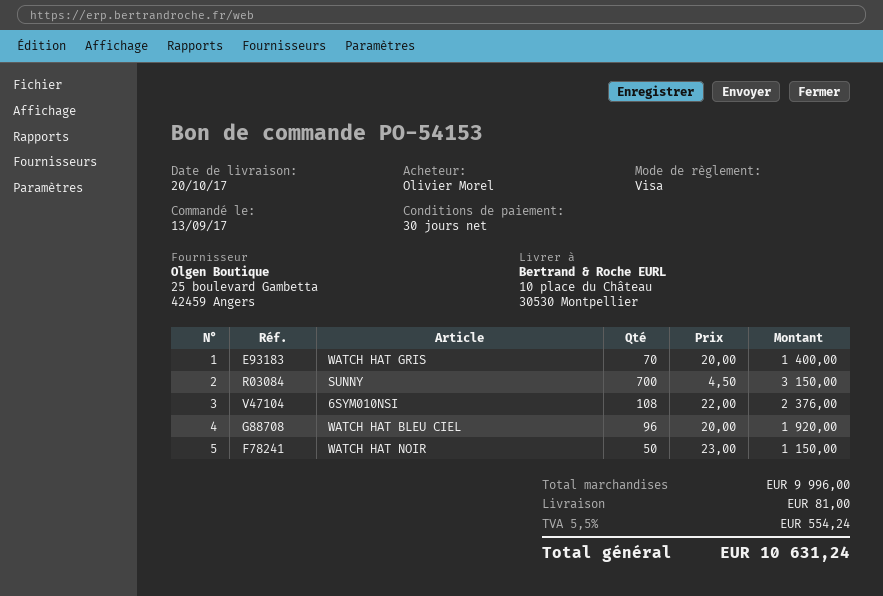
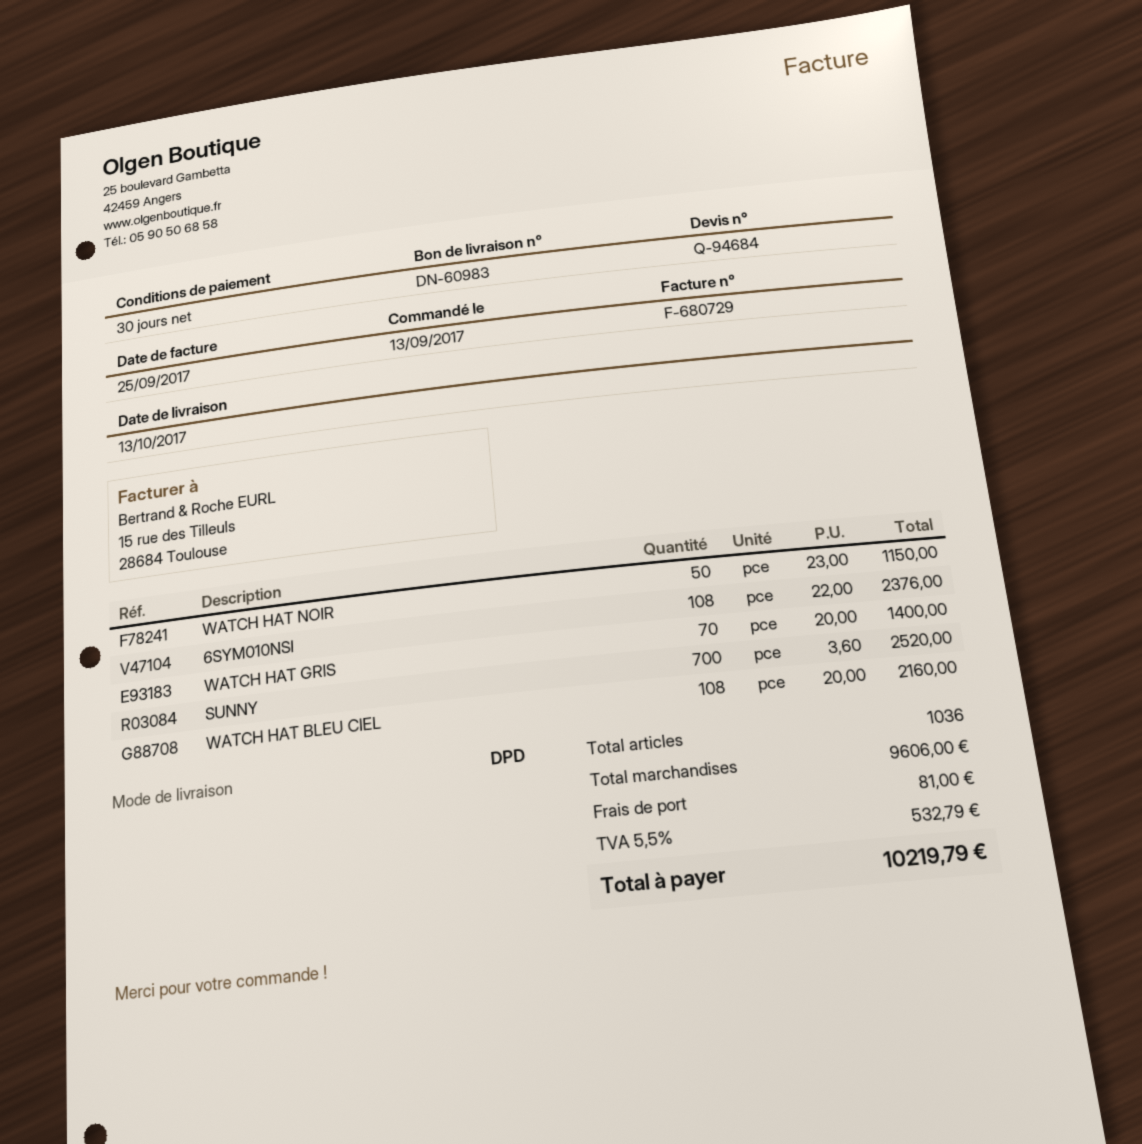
delivery date: 2017-10-20 -> 2017-10-13
SUNNY: 700 x 4.50 = 3150.00 -> 700 x 3.60 = 2520.00
WATCH HAT BLEU CIEL: 96 x 20.00 = 1920.00 -> 108 x 20.00 = 2160.00
subtotal: 9996.00 -> 9606.00
tax: 5.5% = 554.24 -> 5.5% = 532.79
total: 10631.24 -> 10219.79

